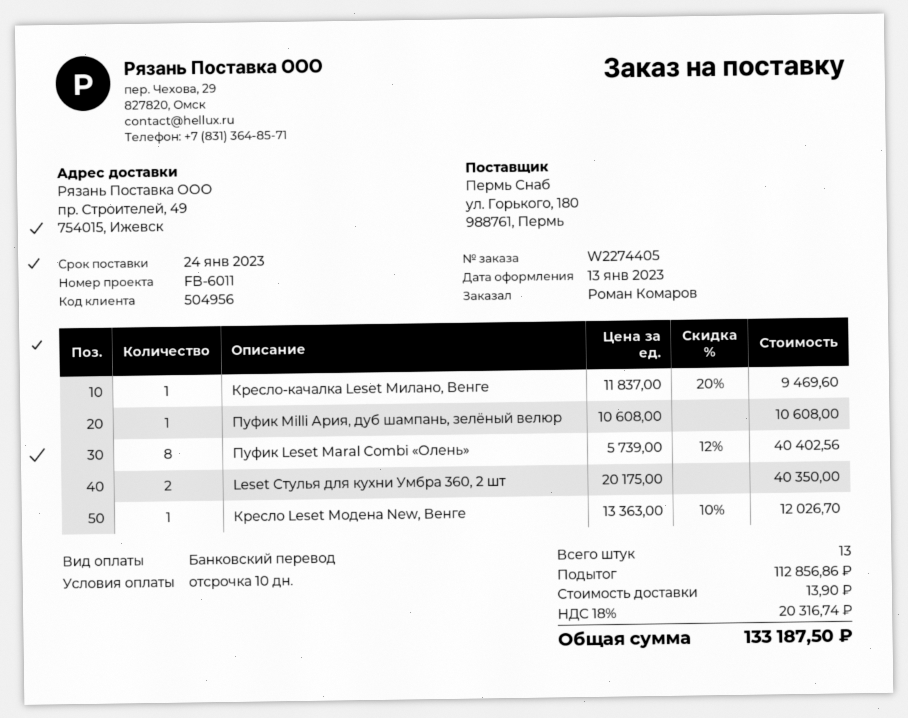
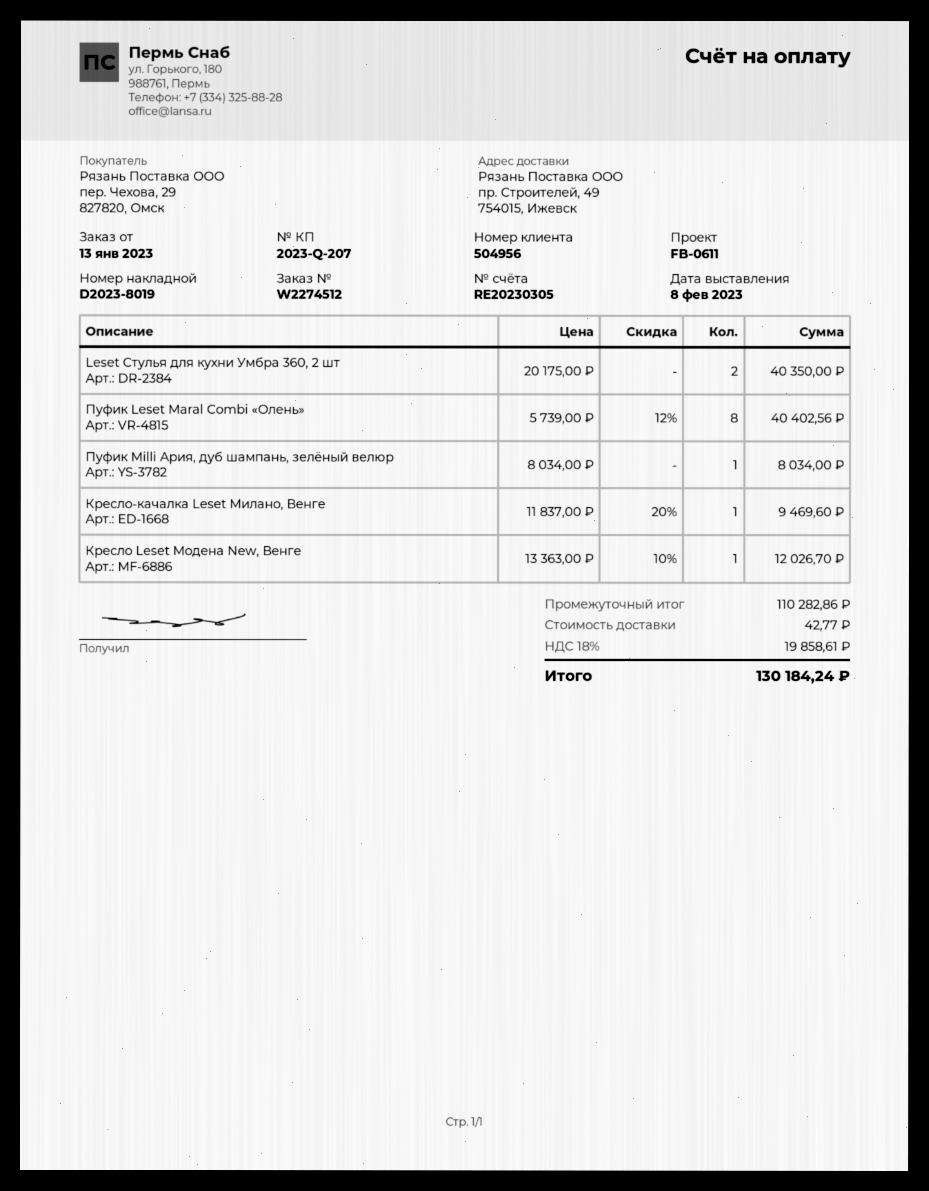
order number: W2274405 -> W2274512
reference: FB-6011 -> FB-0611
Пуфик Milli Ария, дуб шампань, зелёный велюр: 1 x 10608.00 = 10608.00 -> 1 x 8034.00 = 8034.00
subtotal: 112856.86 -> 110282.86
shipping: 13.90 -> 42.77
tax: 18% = 20316.74 -> 18% = 19858.61
total: 133187.50 -> 130184.24

